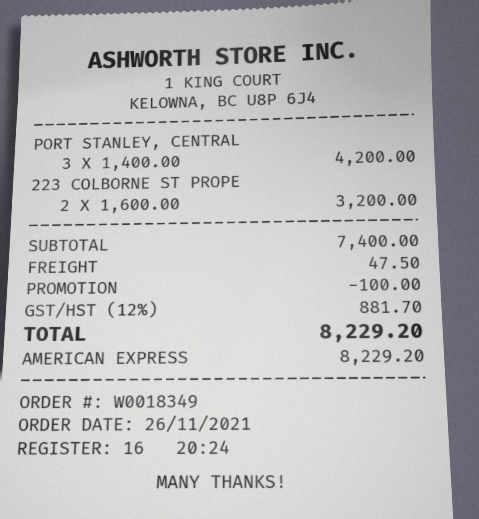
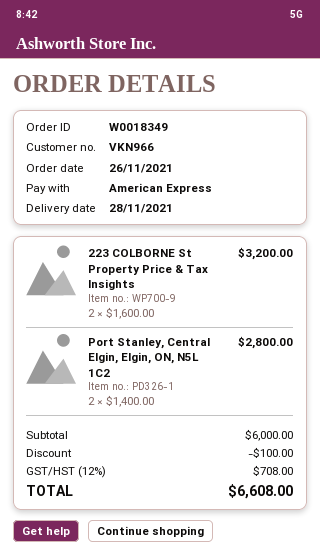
PORT STANLEY, CENTRAL: 3 x 1400.00 = 4200.00 -> 2 x 1400.00 = 2800.00
subtotal: 7400.00 -> 6000.00
shipping: 47.50 -> none
tax: 12% = 881.70 -> 12% = 708.00
total: 8229.20 -> 6608.00

